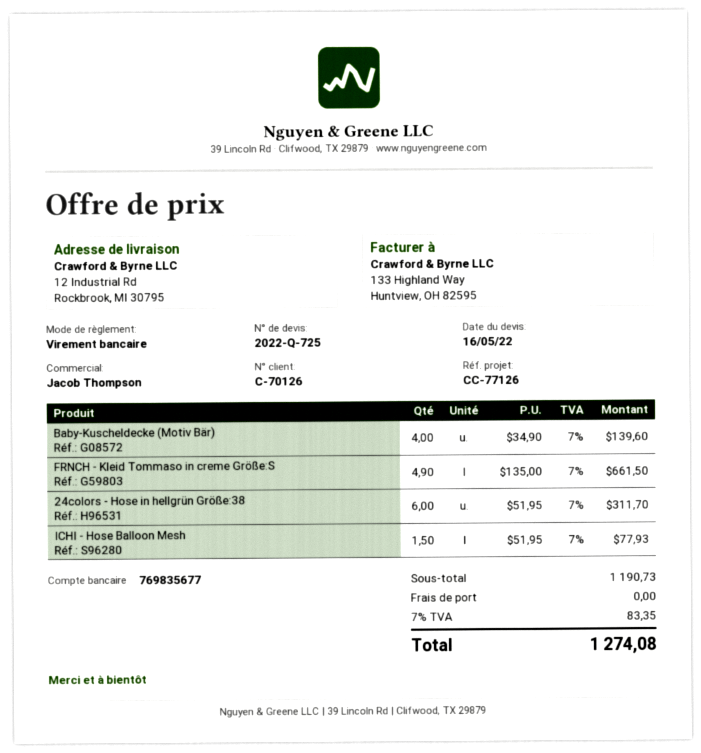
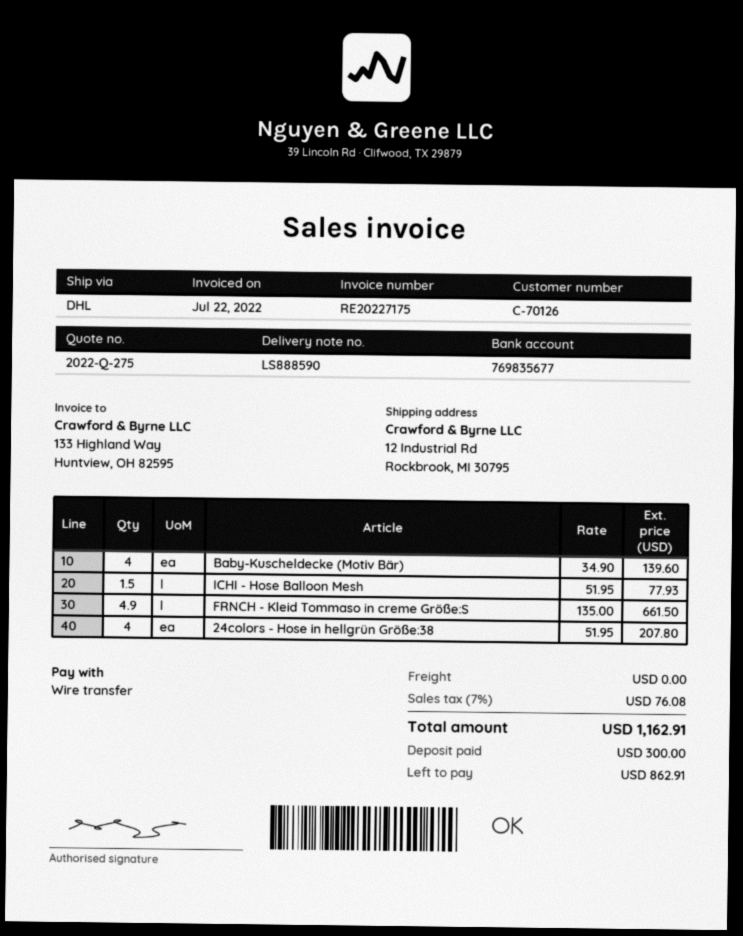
quote number: 2022-Q-725 -> 2022-Q-275
24colors - Hose in hellgrün Größe:38: 6 x 51.95 = 311.70 -> 4 x 51.95 = 207.80
tax: 7% = 83.35 -> 7% = 76.08
total: 1274.08 -> 1162.91

